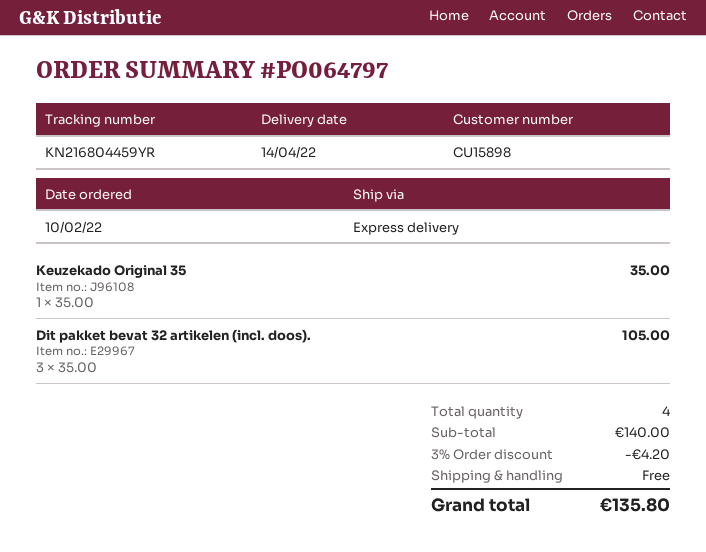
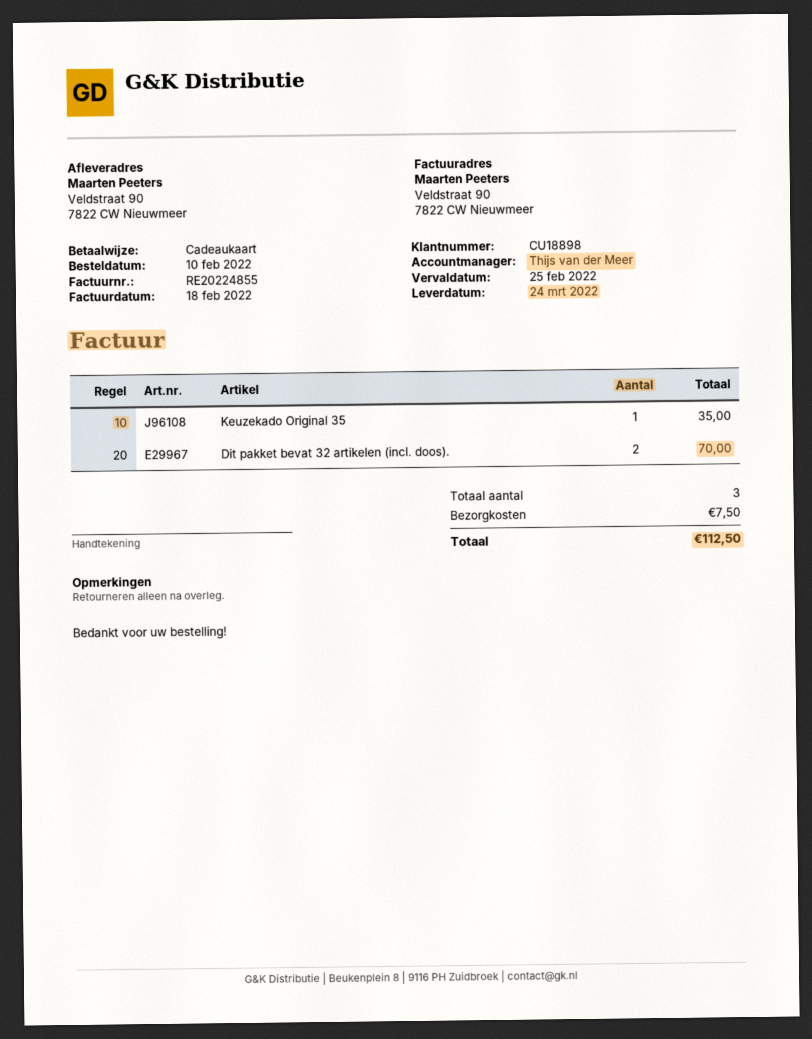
delivery date: 2022-04-14 -> 2022-03-24
customer number: CU15898 -> CU18898
Dit pakket bevat 32 artikelen (incl. doos).: 3 for 105.00 -> 2 for 70.00
total quantity: 4 -> 3
discount: 3% = 4.20 -> none
shipping: 0.00 -> 7.50
total: 135.80 -> 112.50

